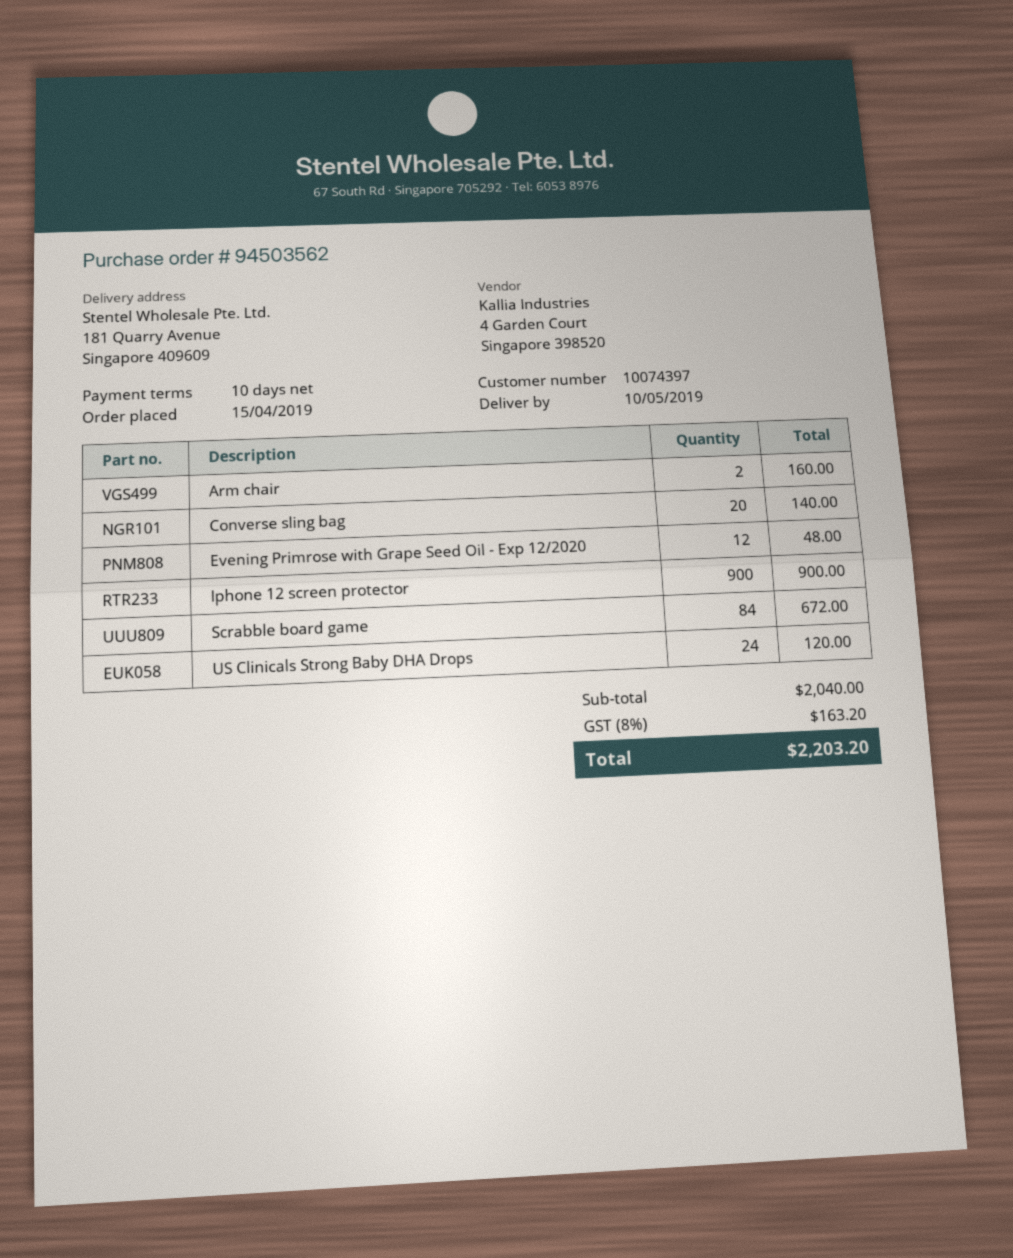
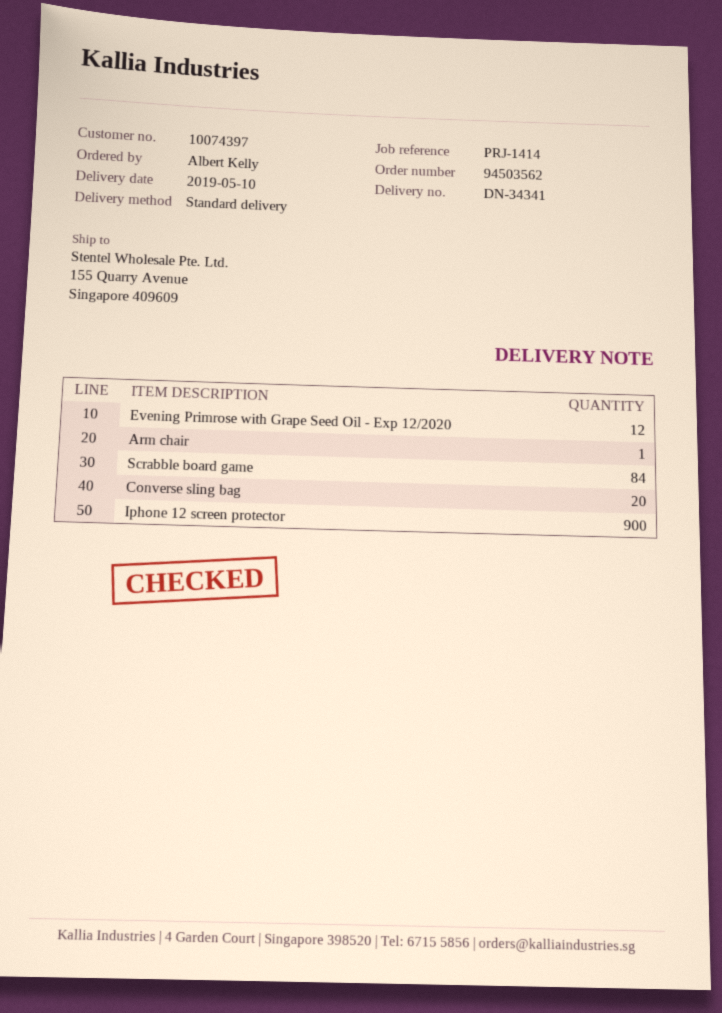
ship to: 181 Quarry Avenue, Singapore 409609 -> 155 Quarry Avenue, Singapore 409609
Arm chair: 2 -> 1
US Clinicals Strong Baby DHA Drops: 24 -> none

